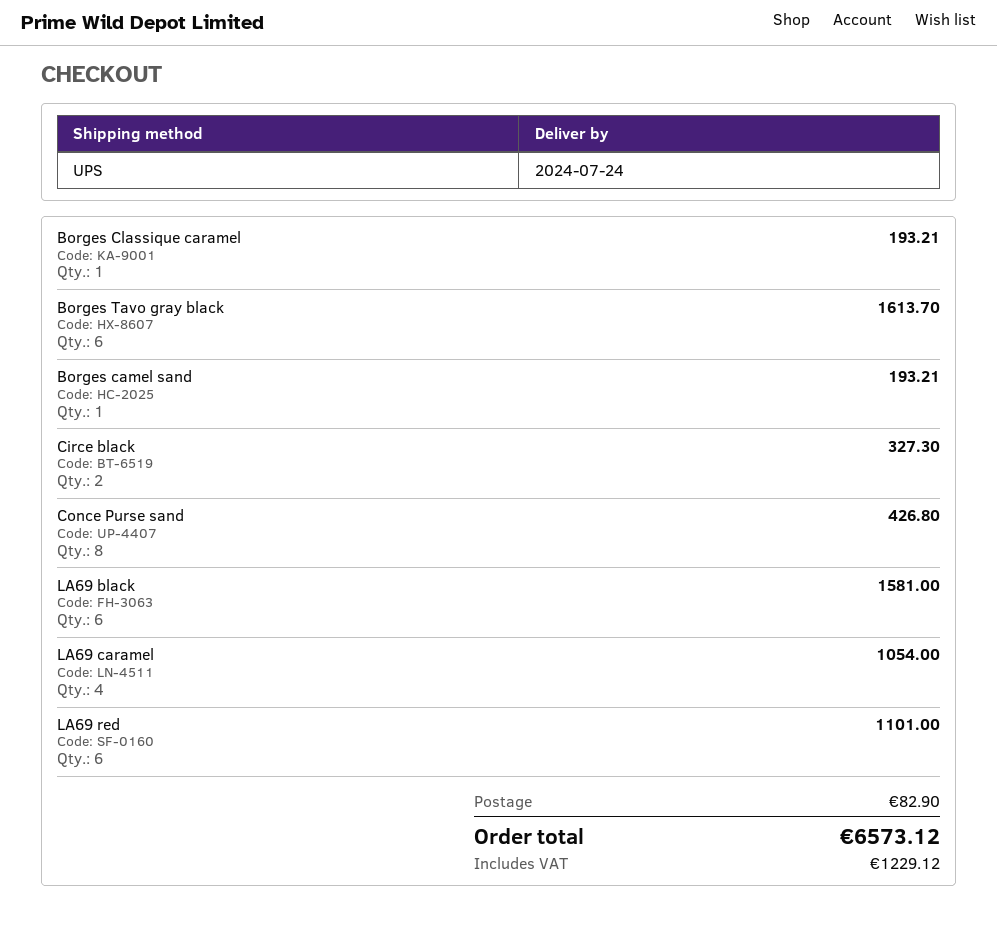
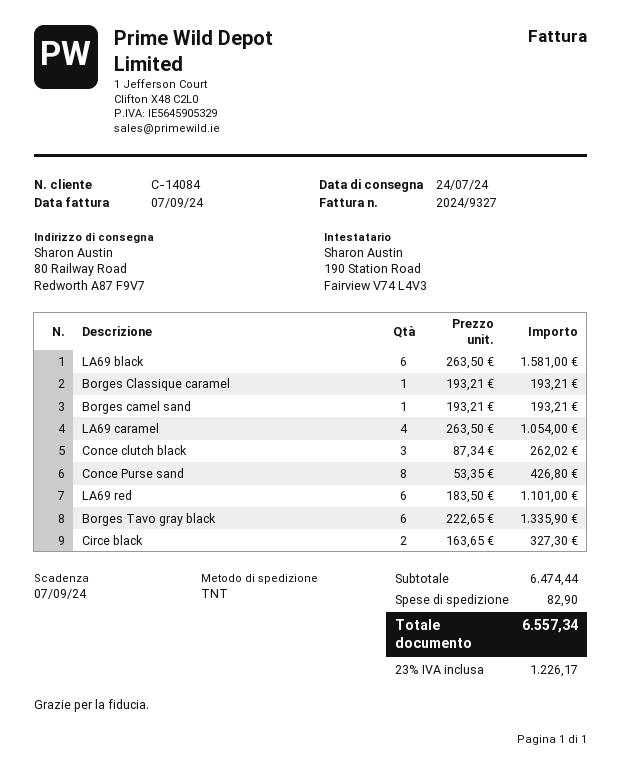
shipping method: UPS -> TNT
Borges Tavo gray black: 6 for 1613.70 -> 6 for 1335.90
Conce clutch black: none -> 3 for 262.02
tax: 1229.12 -> 1226.17
total: 6573.12 -> 6557.34

